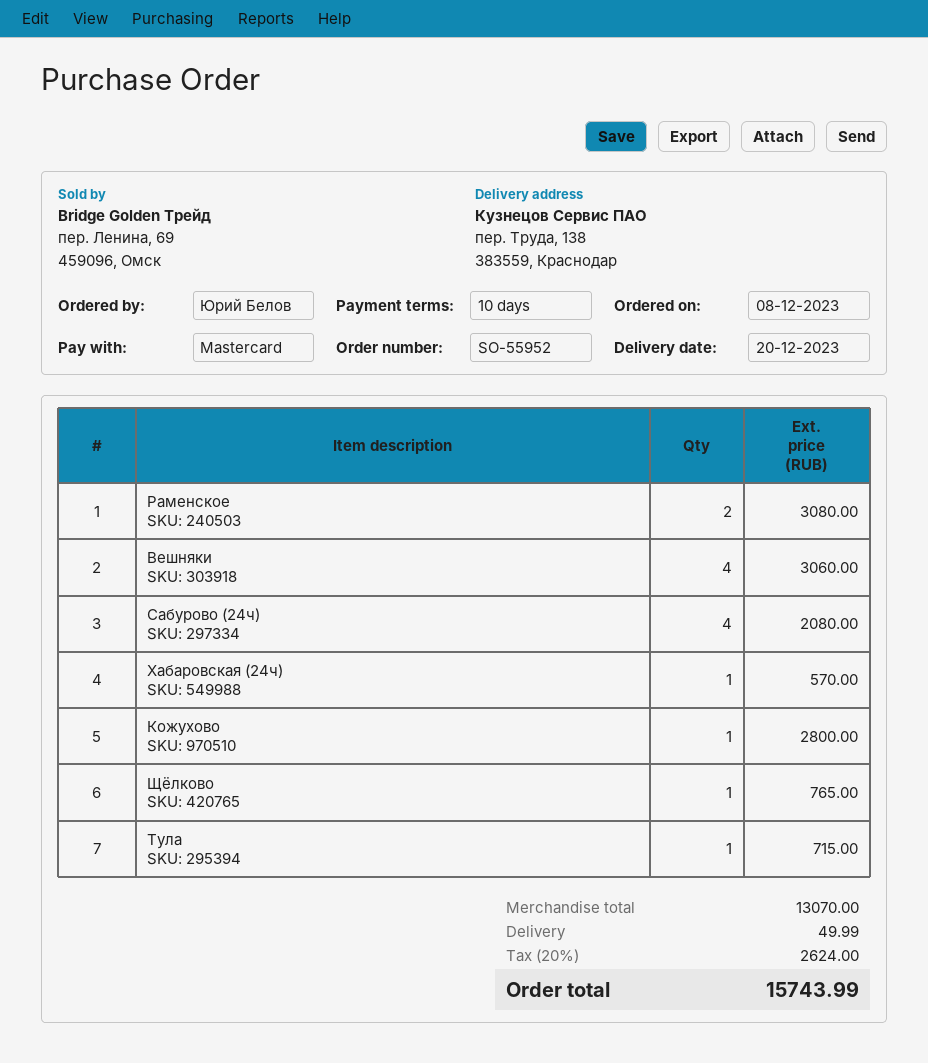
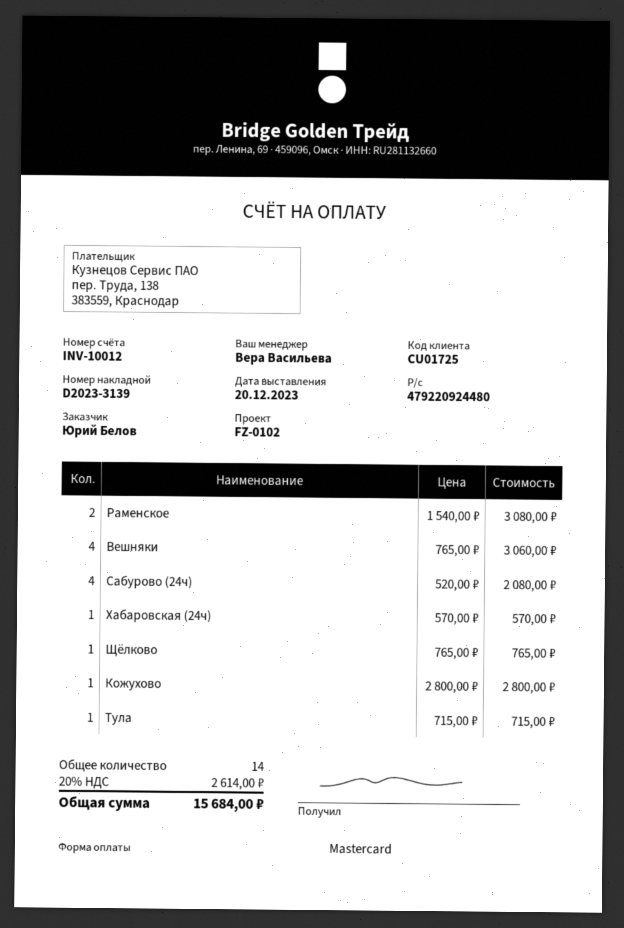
shipping: 49.99 -> none
tax: 20% = 2624.00 -> 20% = 2614.00
total: 15743.99 -> 15684.00

